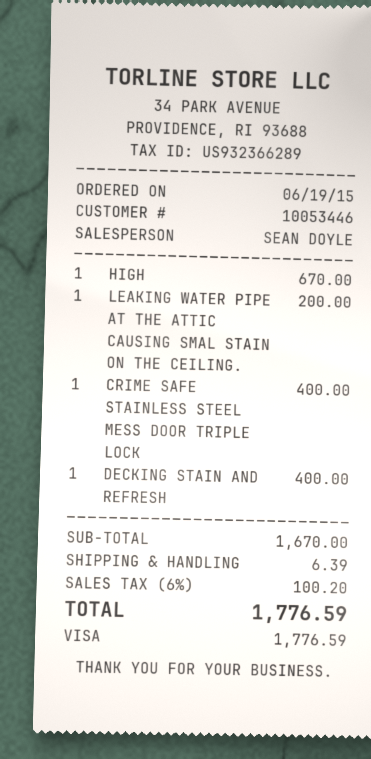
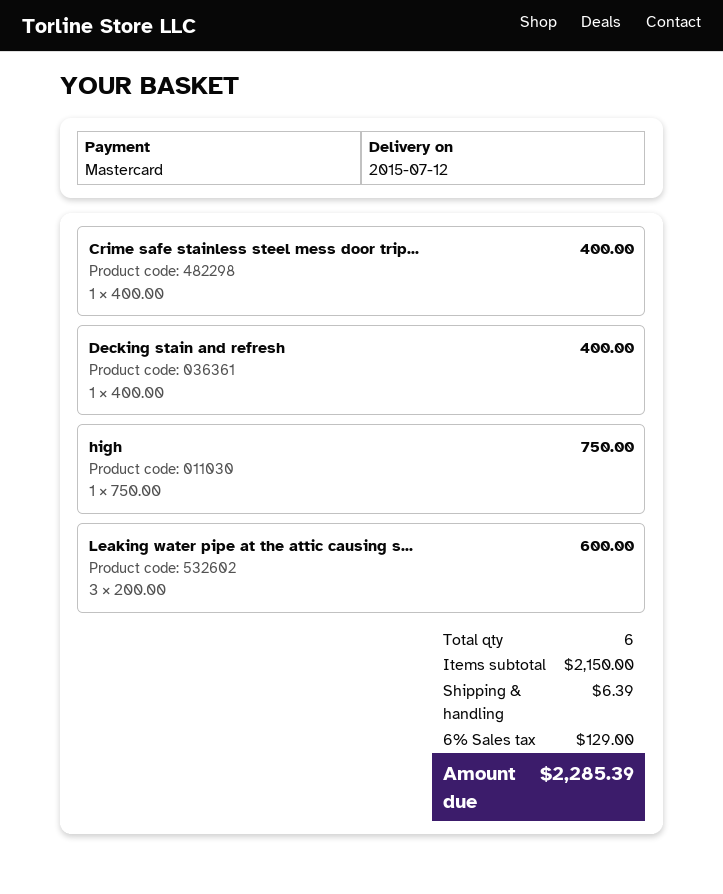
payment method: Visa -> Mastercard
HIGH: 1 x 670.00 = 670.00 -> 1 x 750.00 = 750.00
LEAKING WATER PIPE AT THE ATTIC CAUSING SMAL STAIN ON THE CEILING.: 1 x 200.00 = 200.00 -> 3 x 200.00 = 600.00
subtotal: 1670.00 -> 2150.00
tax: 6% = 100.20 -> 6% = 129.00
total: 1776.59 -> 2285.39

